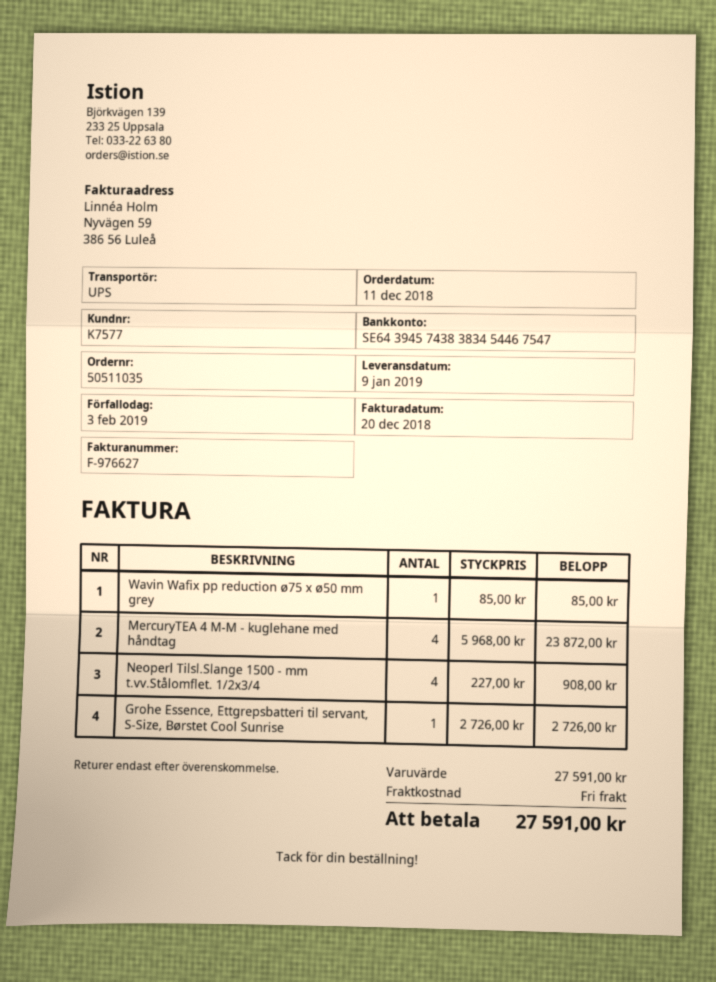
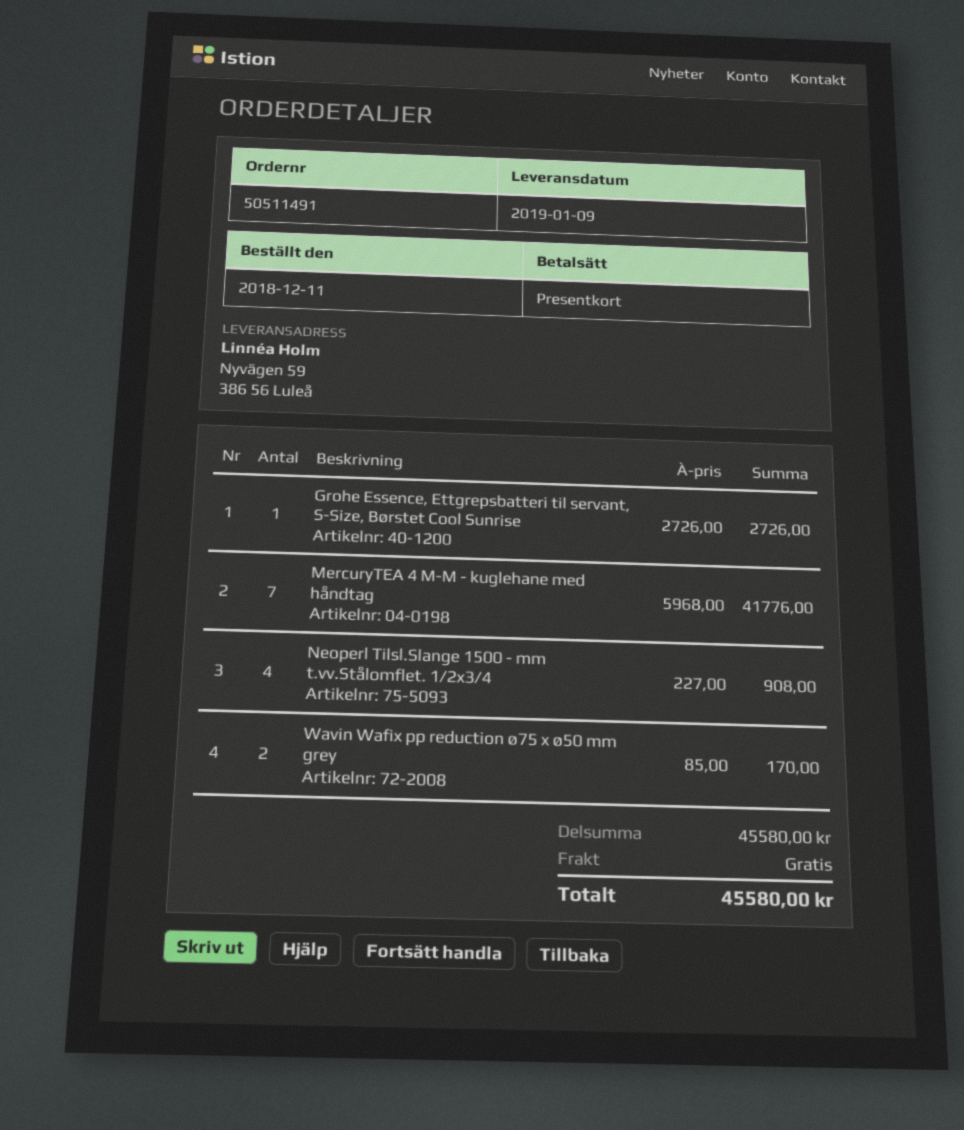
order number: 50511035 -> 50511491
Wavin Wafix pp reduction ø75 x ø50 mm grey: 1 x 85.00 = 85.00 -> 2 x 85.00 = 170.00
MercuryTEA 4 M-M - kuglehane med håndtag: 4 x 5968.00 = 23872.00 -> 7 x 5968.00 = 41776.00
subtotal: 27591.00 -> 45580.00
total: 27591.00 -> 45580.00

